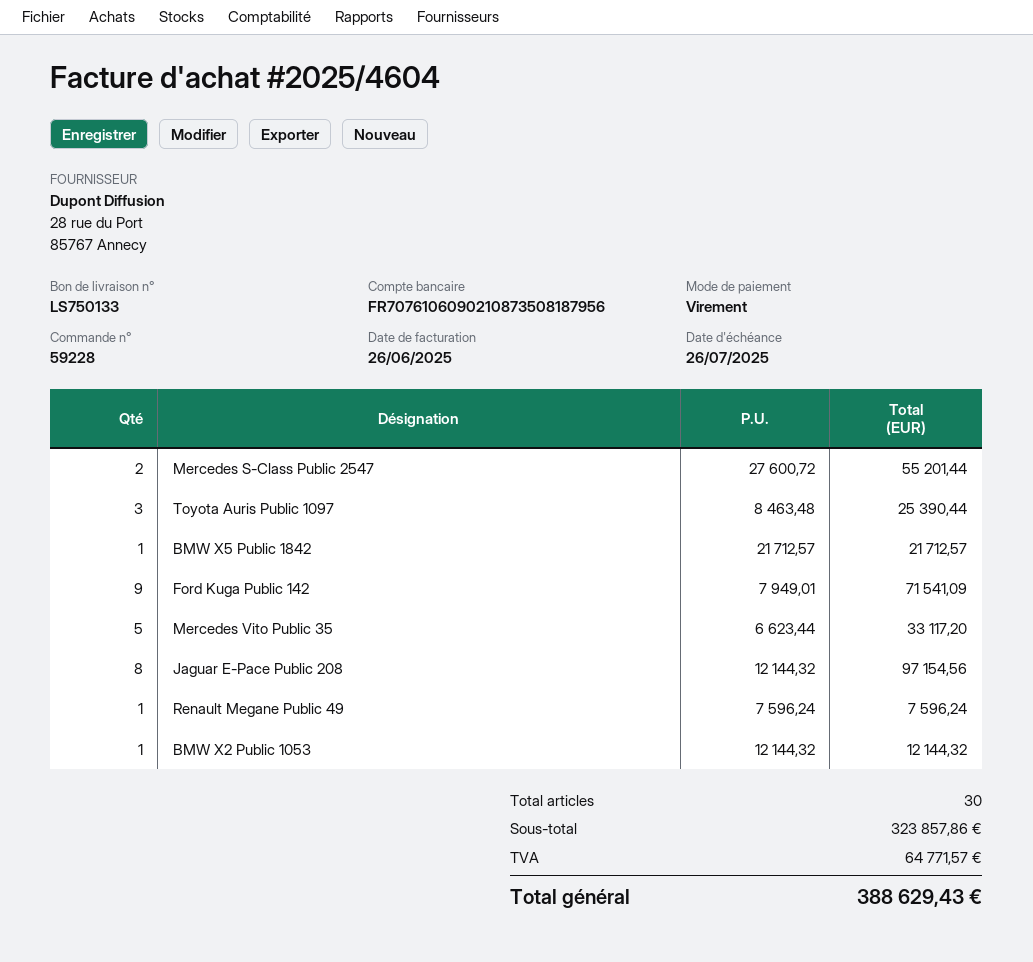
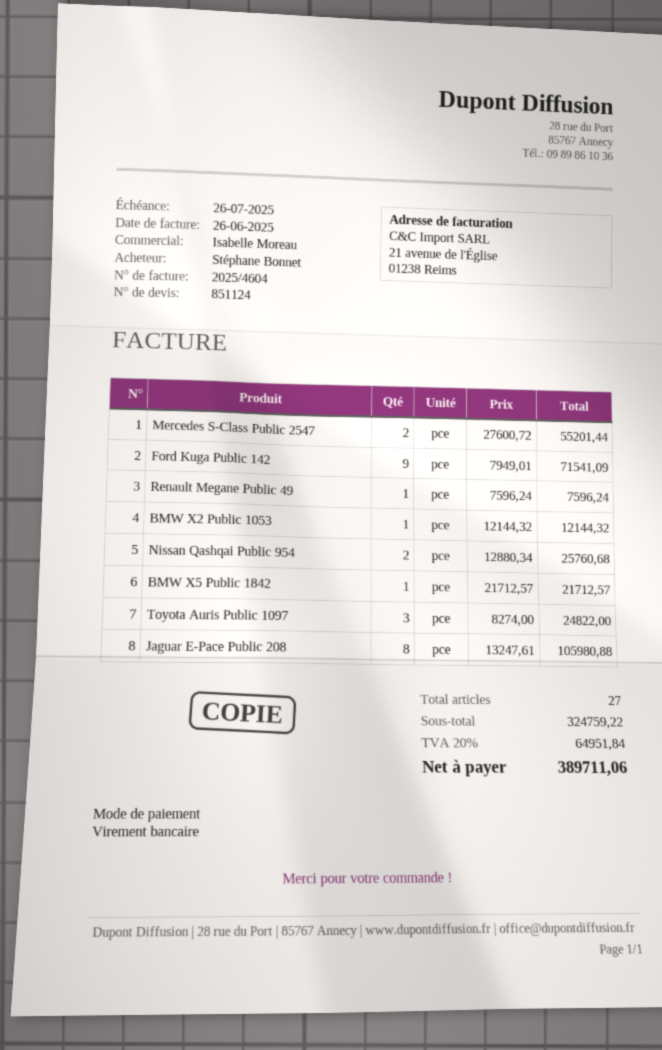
Toyota Auris Public 1097: 3 x 8463.48 = 25390.44 -> 3 x 8274.00 = 24822.00
Mercedes Vito Public 35: 5 x 6623.44 = 33117.20 -> none
Jaguar E-Pace Public 208: 8 x 12144.32 = 97154.56 -> 8 x 13247.61 = 105980.88
Nissan Qashqai Public 954: none -> 2 x 12880.34 = 25760.68
total quantity: 30 -> 27
subtotal: 323857.86 -> 324759.22
tax: 64771.57 -> 64951.84
total: 388629.43 -> 389711.06

